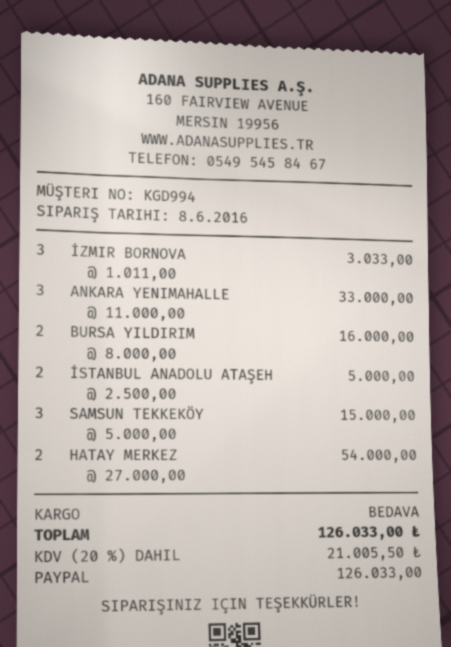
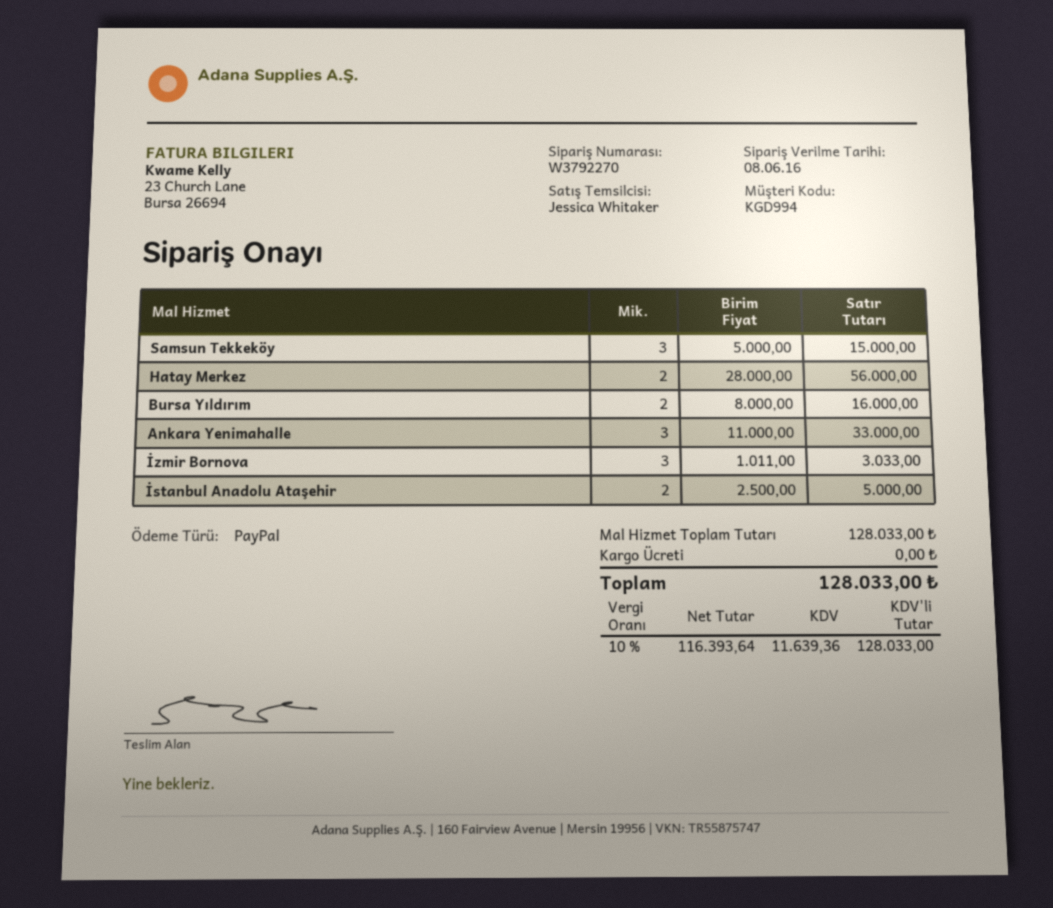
HATAY MERKEZ: 2 x 27000.00 = 54000.00 -> 2 x 28000.00 = 56000.00
tax: 20% = 21005.50 -> 10% = 11639.36
total: 126033.00 -> 128033.00

